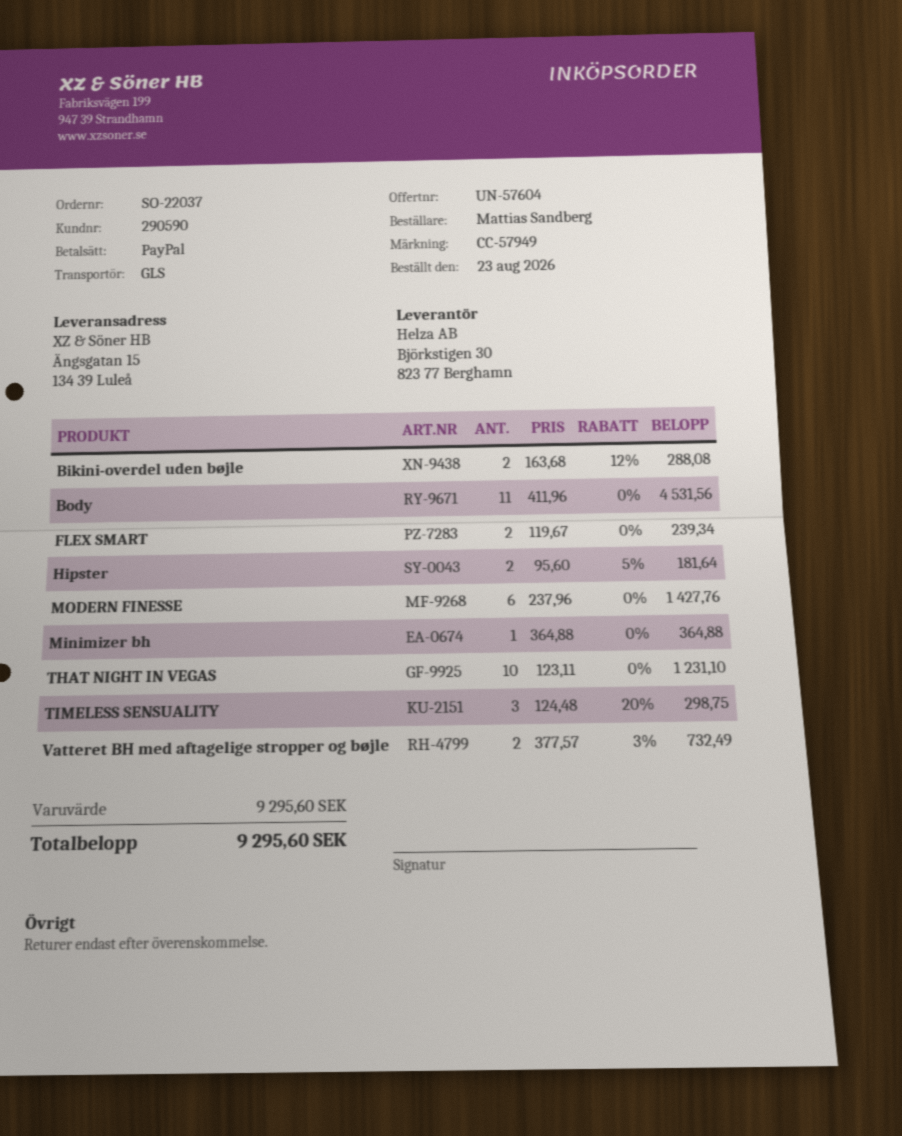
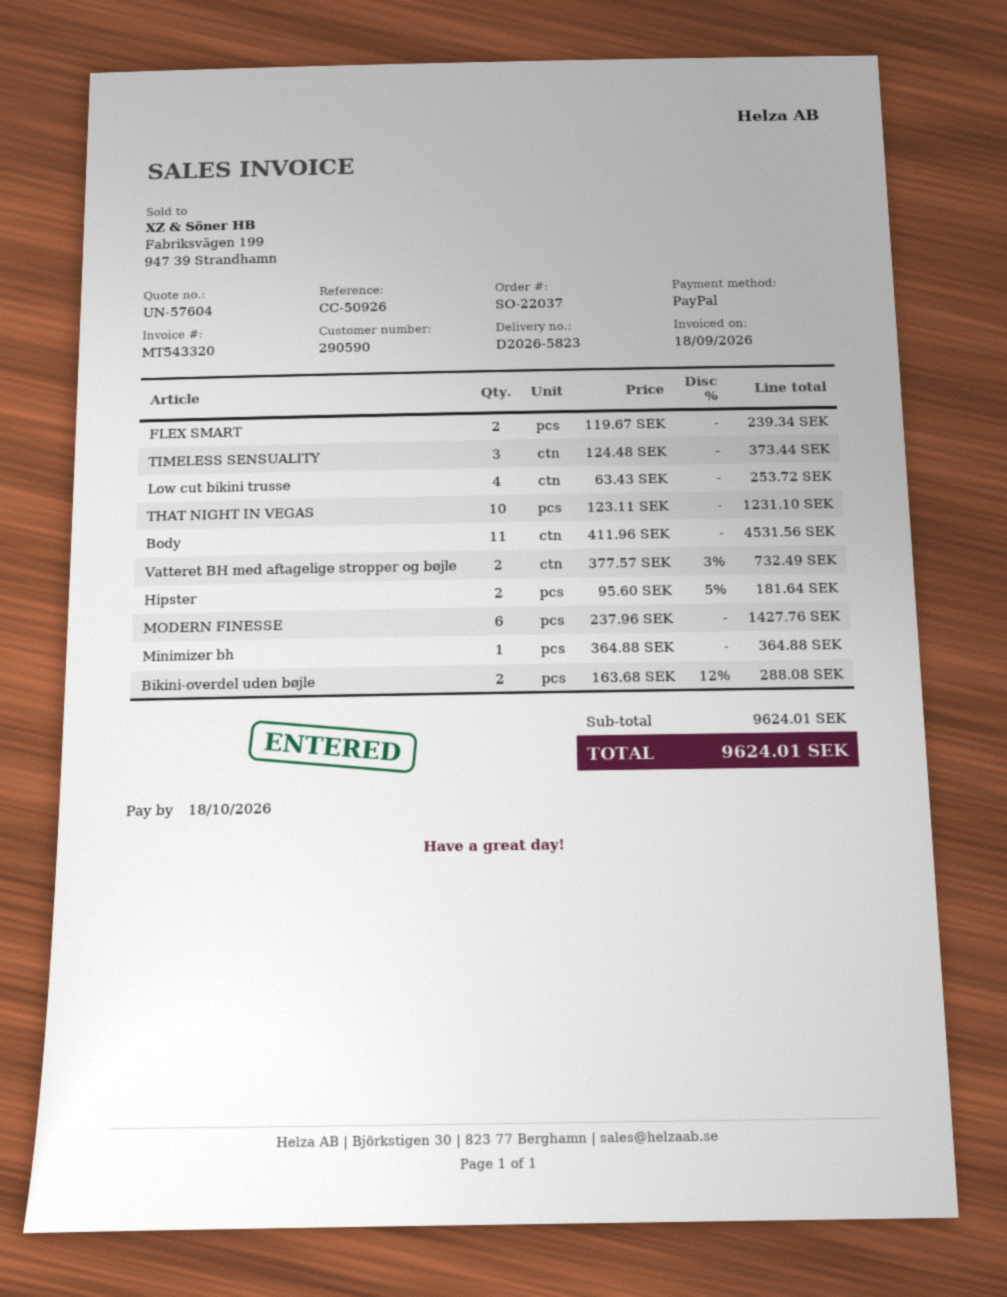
reference: CC-57949 -> CC-50926
TIMELESS SENSUALITY: 3 x 124.48 - 20% = 298.75 -> 3 x 124.48 = 373.44
Low cut bikini trusse: none -> 4 x 63.43 = 253.72
subtotal: 9295.60 -> 9624.01
total: 9295.60 -> 9624.01

